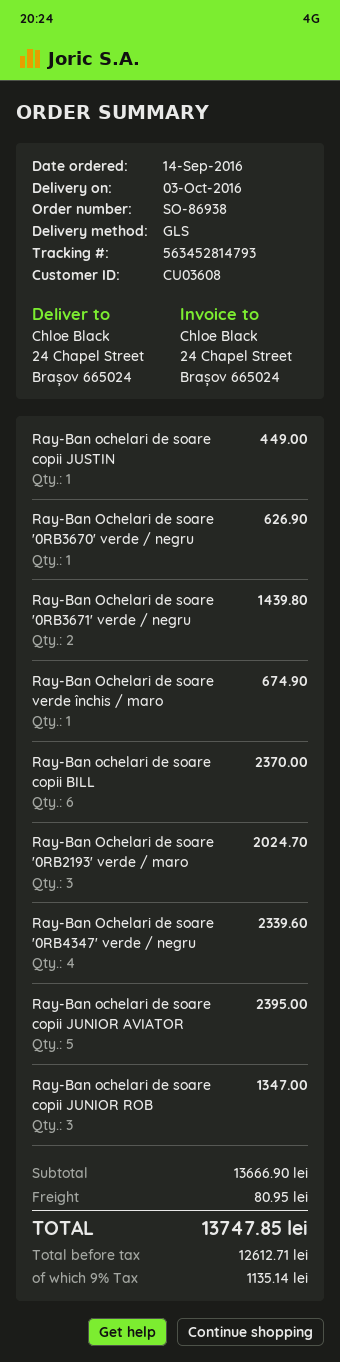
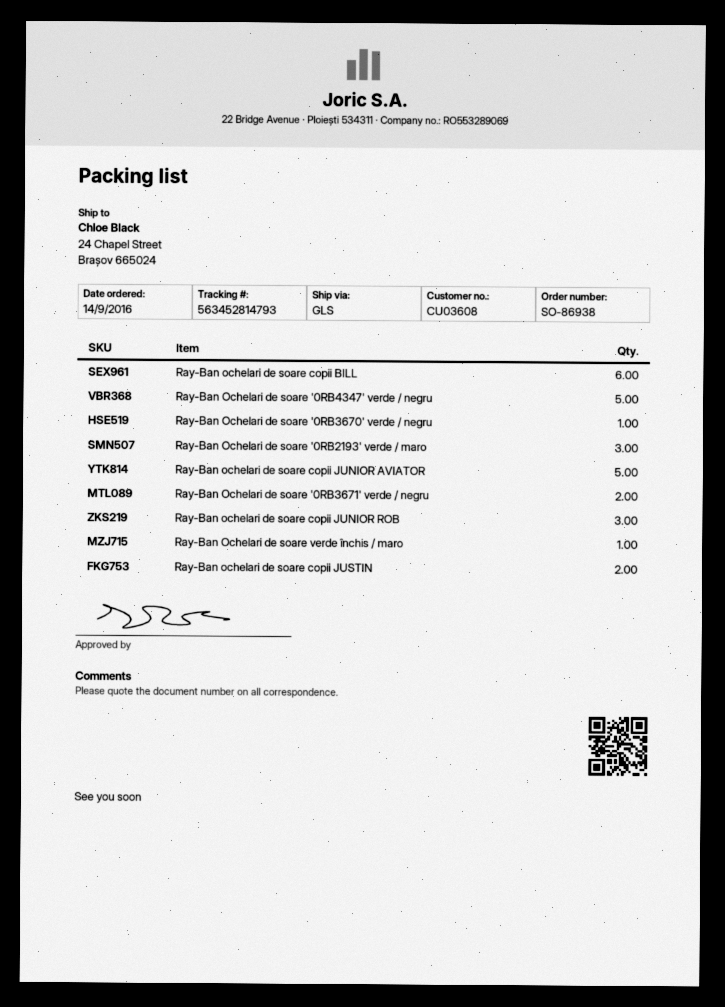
Ray-Ban ochelari de soare copii JUSTIN: 1 -> 2
Ray-Ban Ochelari de soare '0RB4347' verde / negru: 4 -> 5

